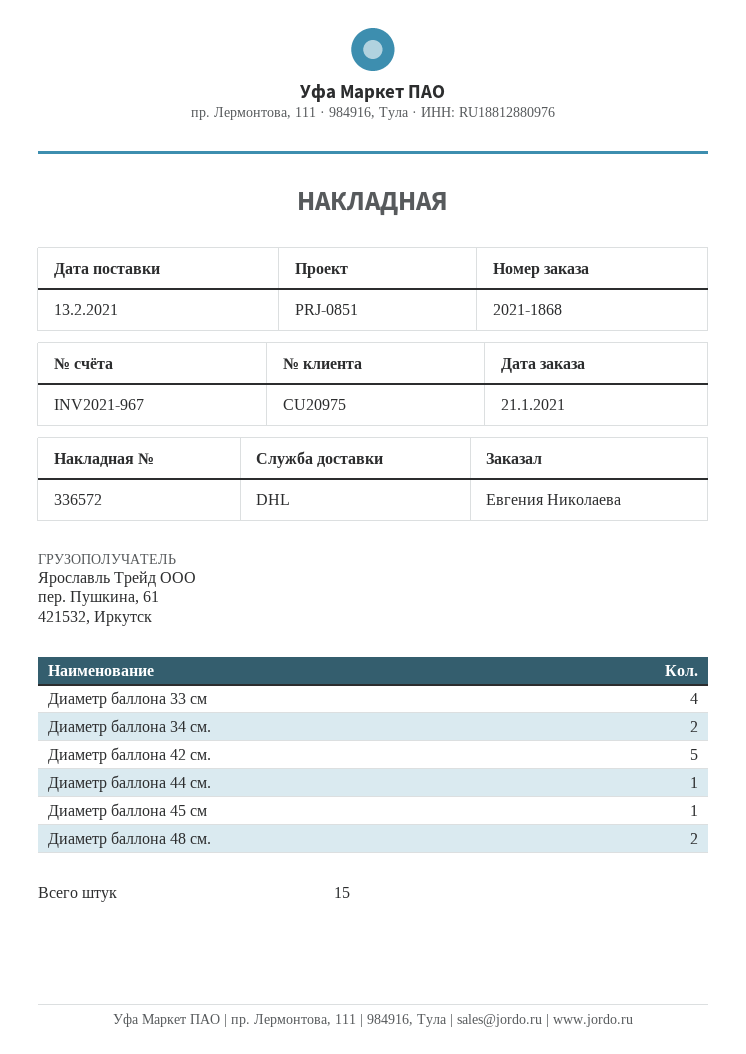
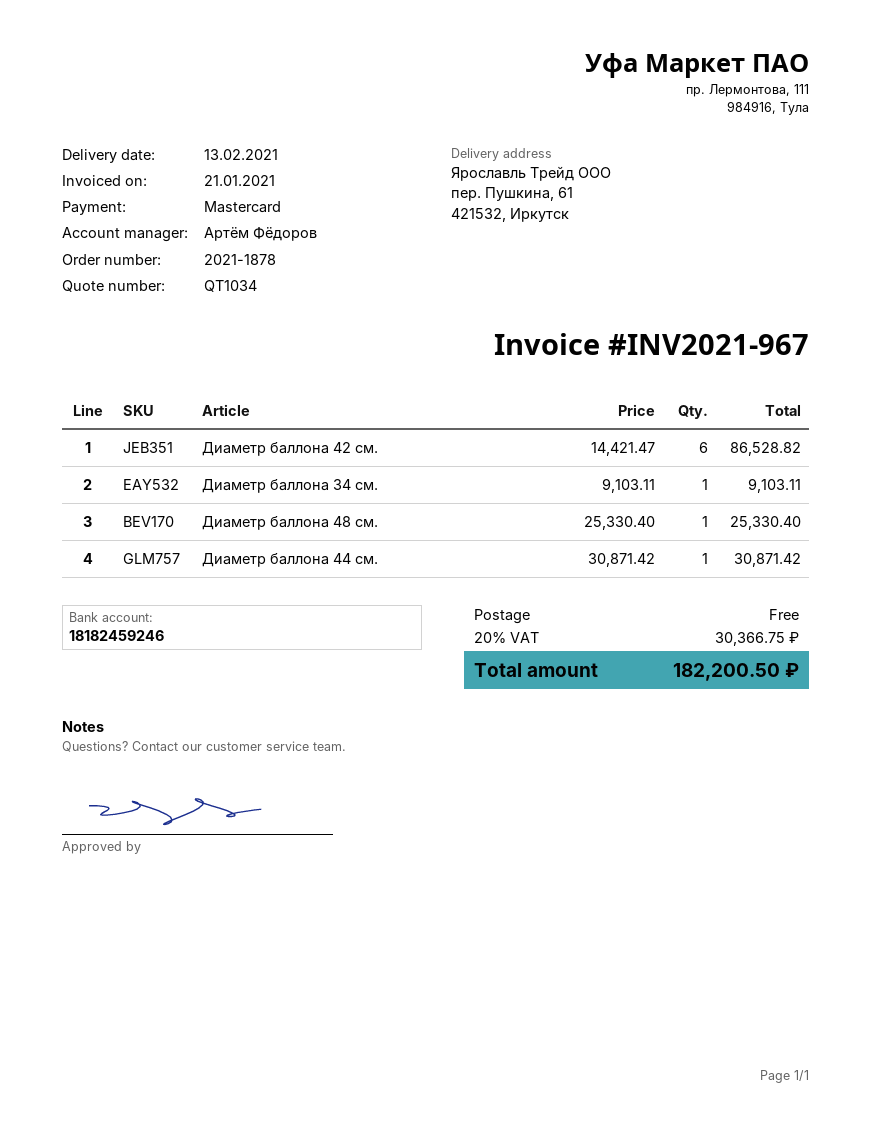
order number: 2021-1868 -> 2021-1878
Диаметр баллона 33 см: 4 -> none
Диаметр баллона 34 см.: 2 -> 1
Диаметр баллона 42 см.: 5 -> 6
Диаметр баллона 45 см: 1 -> none
Диаметр баллона 48 см.: 2 -> 1

